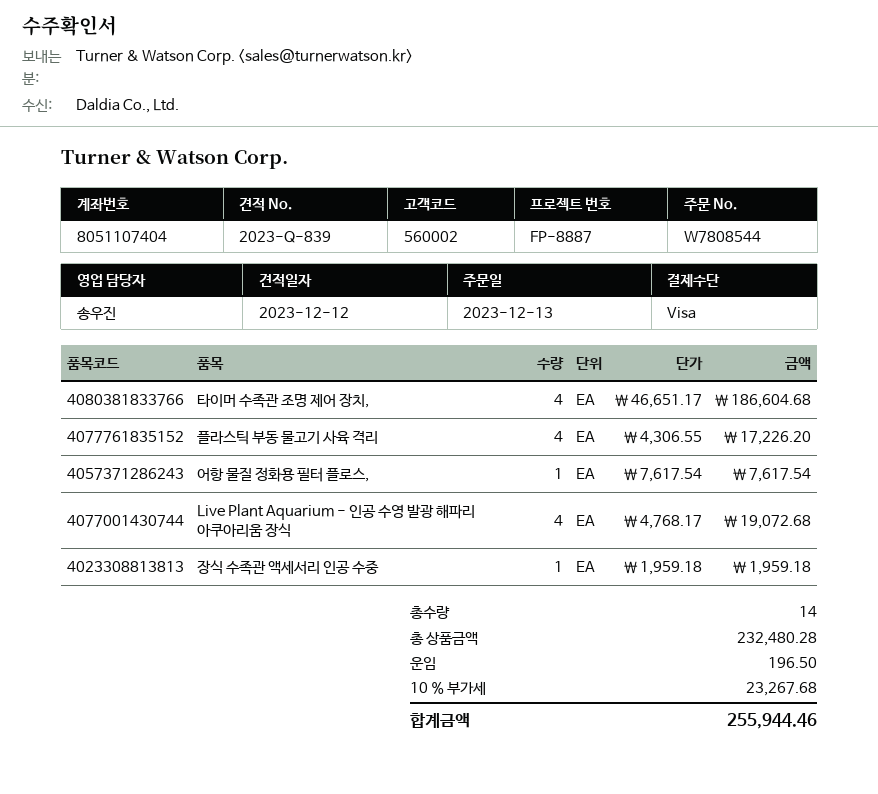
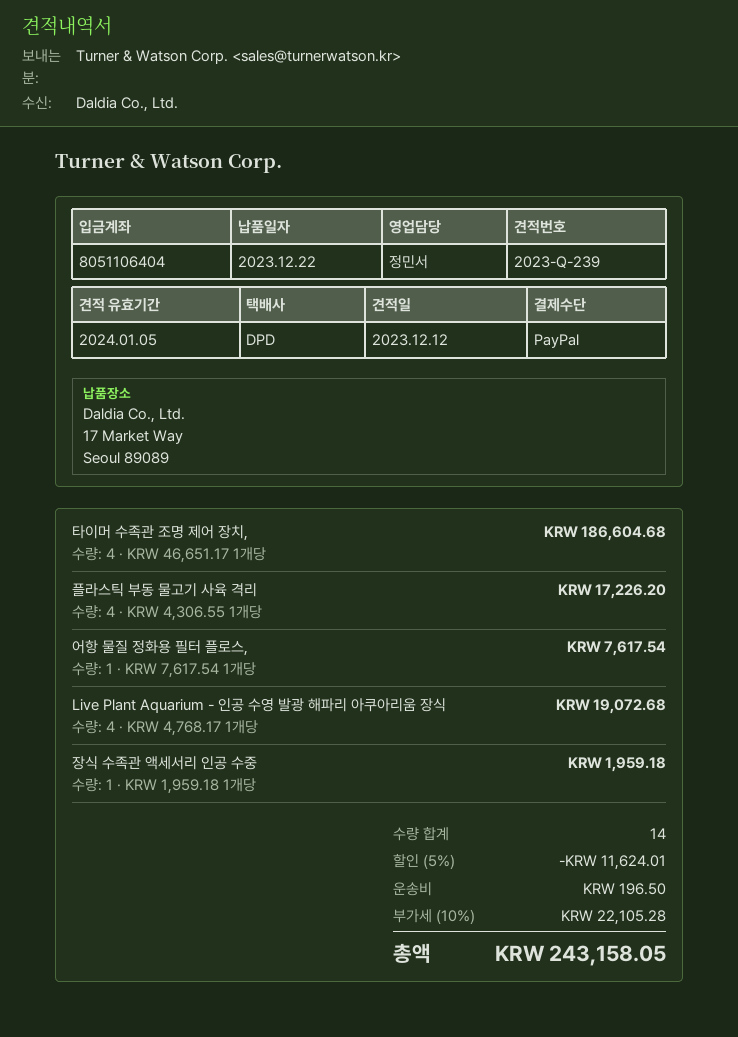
quote number: 2023-Q-839 -> 2023-Q-239
sales rep: 송우진 -> 정민서
payment method: Visa -> PayPal
bank account: 8051107404 -> 8051106404
discount: none -> 5% = 11624.01
tax: 10% = 23267.68 -> 10% = 22105.28
total: 255944.46 -> 243158.05

